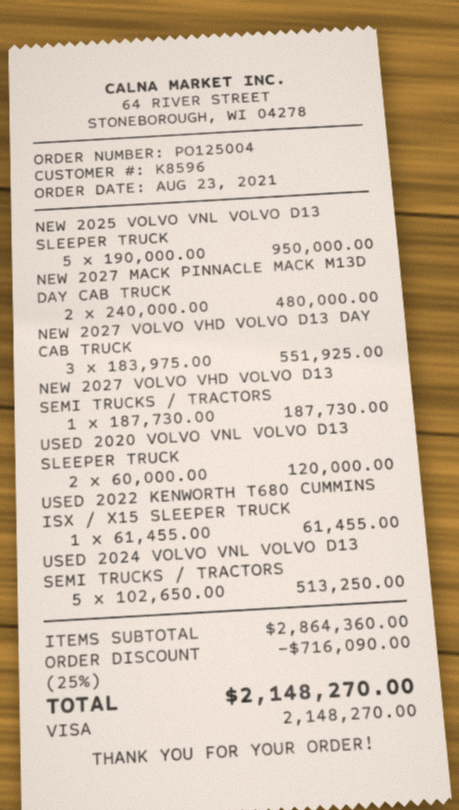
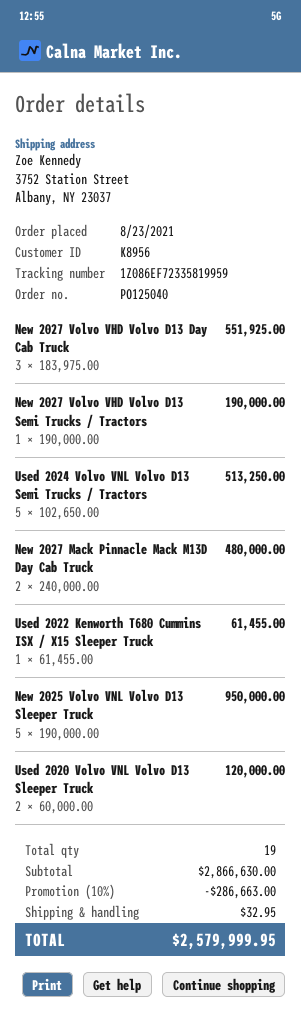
order number: PO125004 -> PO125040
customer number: K8596 -> K8956
NEW 2027 VOLVO VHD VOLVO D13 SEMI TRUCKS / TRACTORS: 1 x 187730.00 = 187730.00 -> 1 x 190000.00 = 190000.00
subtotal: 2864360.00 -> 2866630.00
discount: 25% = 716090.00 -> 10% = 286663.00
shipping: none -> 32.95
total: 2148270.00 -> 2579999.95

